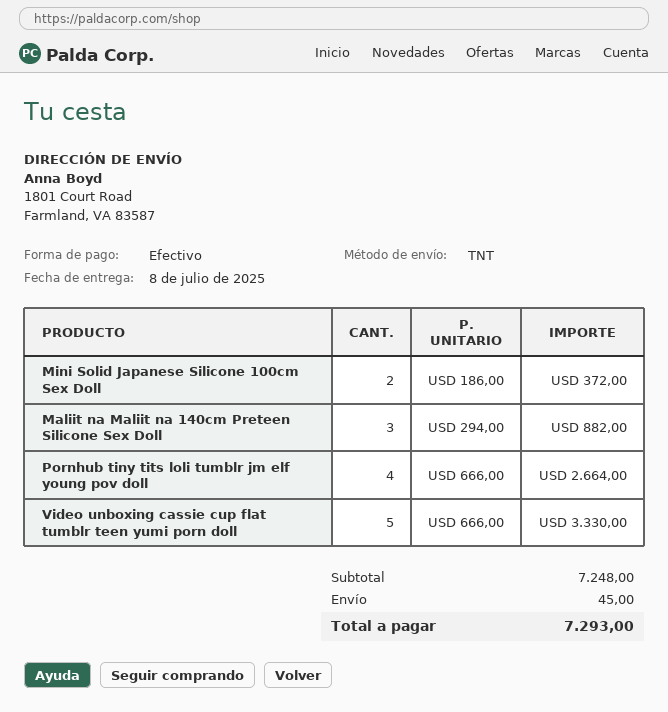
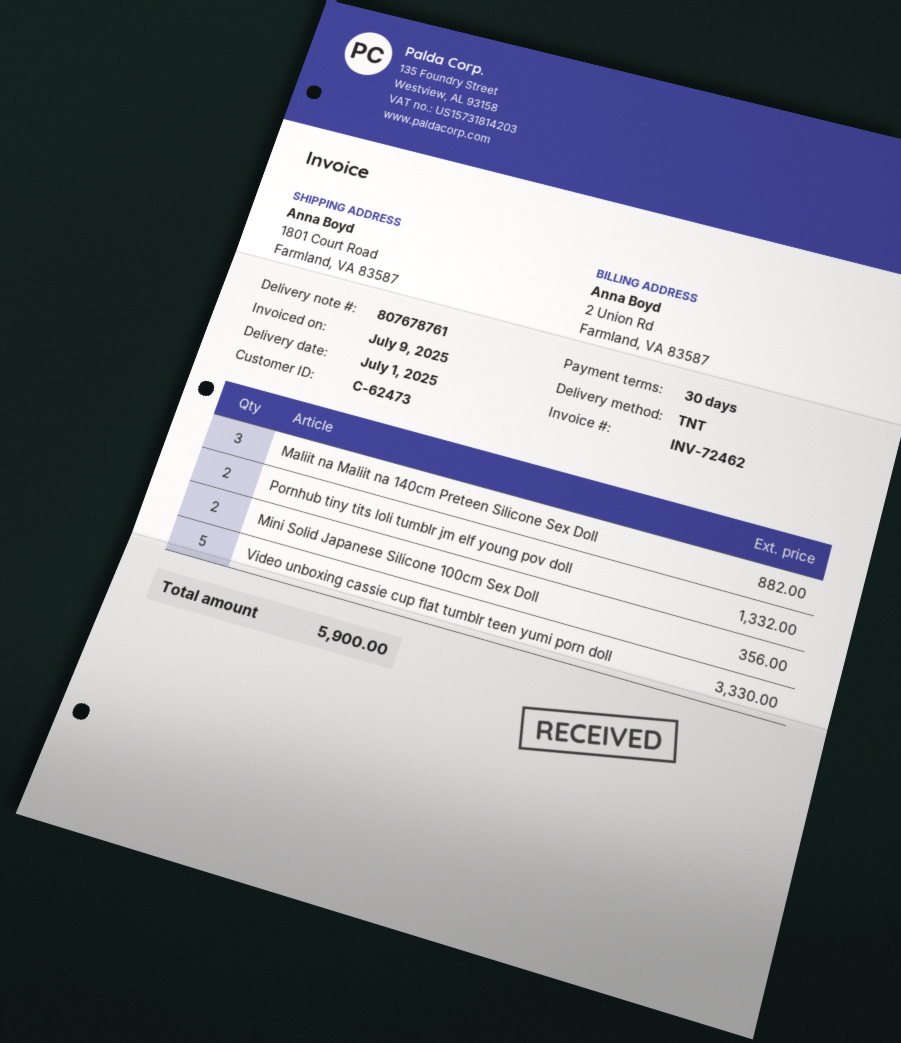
delivery date: 2025-07-08 -> 2025-07-01
Mini Solid Japanese Silicone 100cm Sex Doll: 2 for 372.00 -> 2 for 356.00
Pornhub tiny tits loli tumblr jm elf young pov doll: 4 for 2664.00 -> 2 for 1332.00
shipping: 45.00 -> none
total: 7293.00 -> 5900.00

